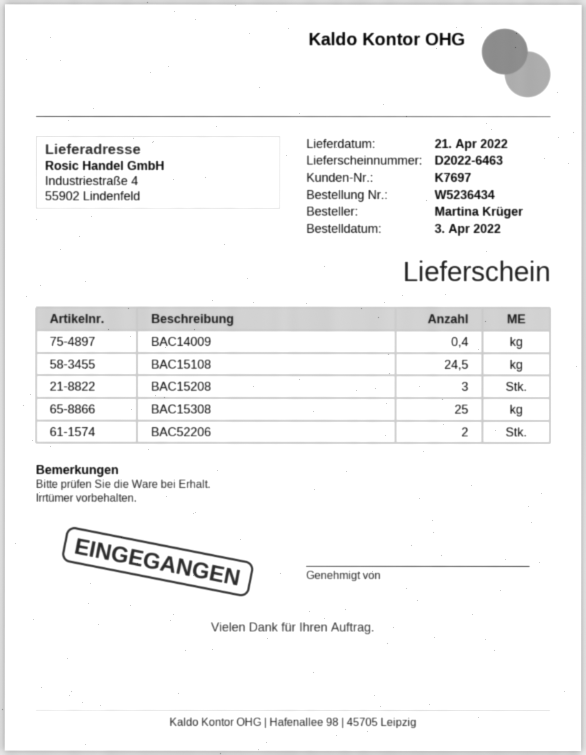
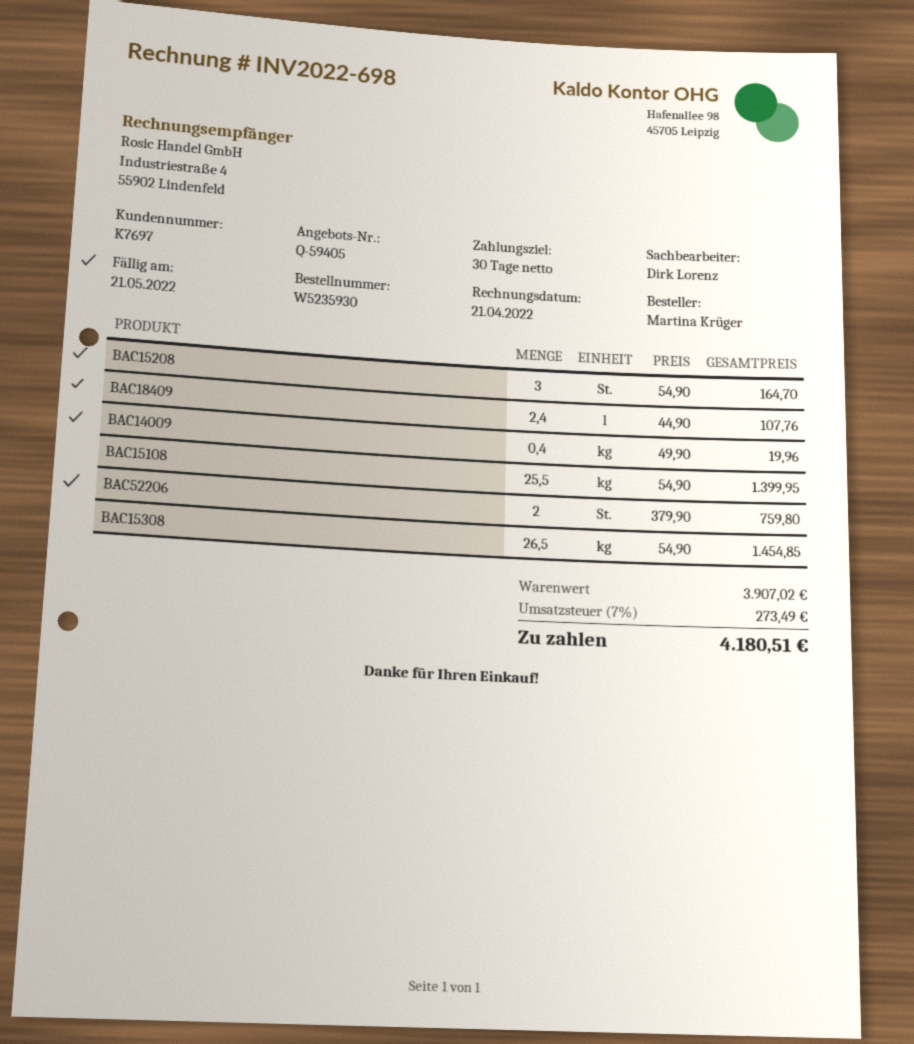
order number: W5236434 -> W5235930
BAC15108: 24.5 -> 25.5
BAC15308: 25 -> 26.5
BAC18409: none -> 2.4

